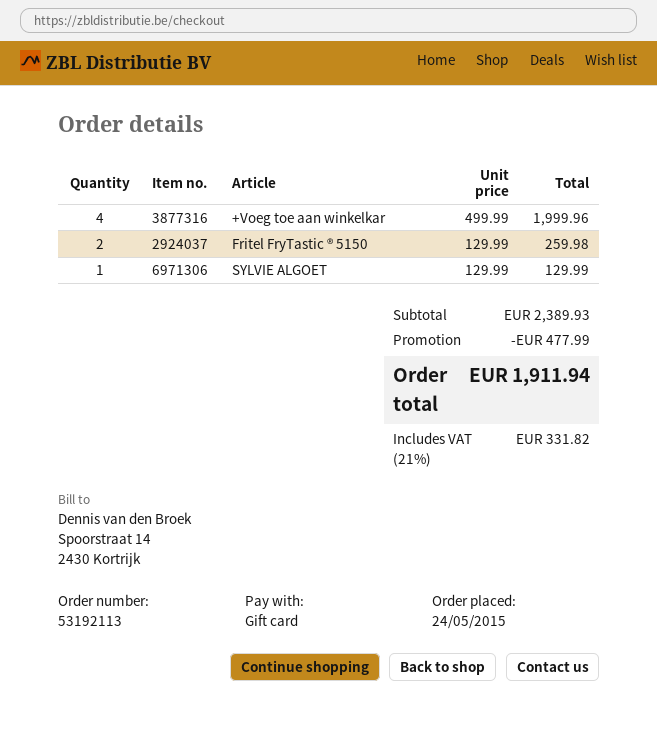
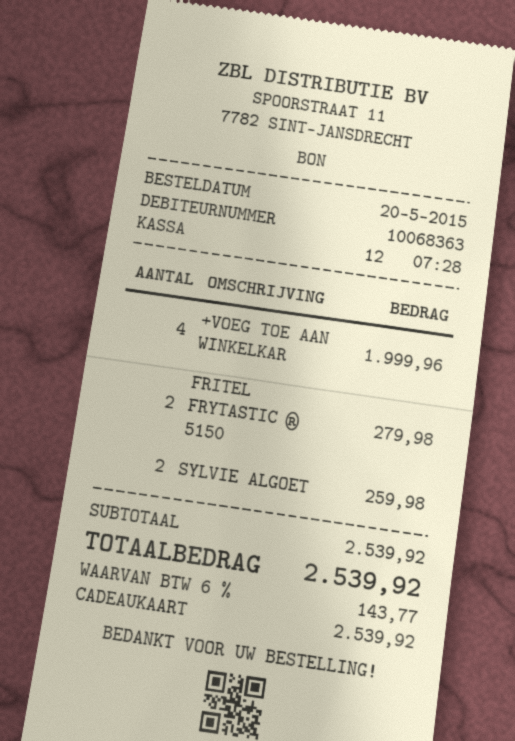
order date: 2015-05-24 -> 2015-05-20
Fritel FryTastic ® 5150: 2 for 259.98 -> 2 for 279.98
SYLVIE ALGOET: 1 for 129.99 -> 2 for 259.98
subtotal: 2389.93 -> 2539.92
discount: 477.99 -> none
tax: 21% = 331.82 -> 6% = 143.77
total: 1911.94 -> 2539.92

